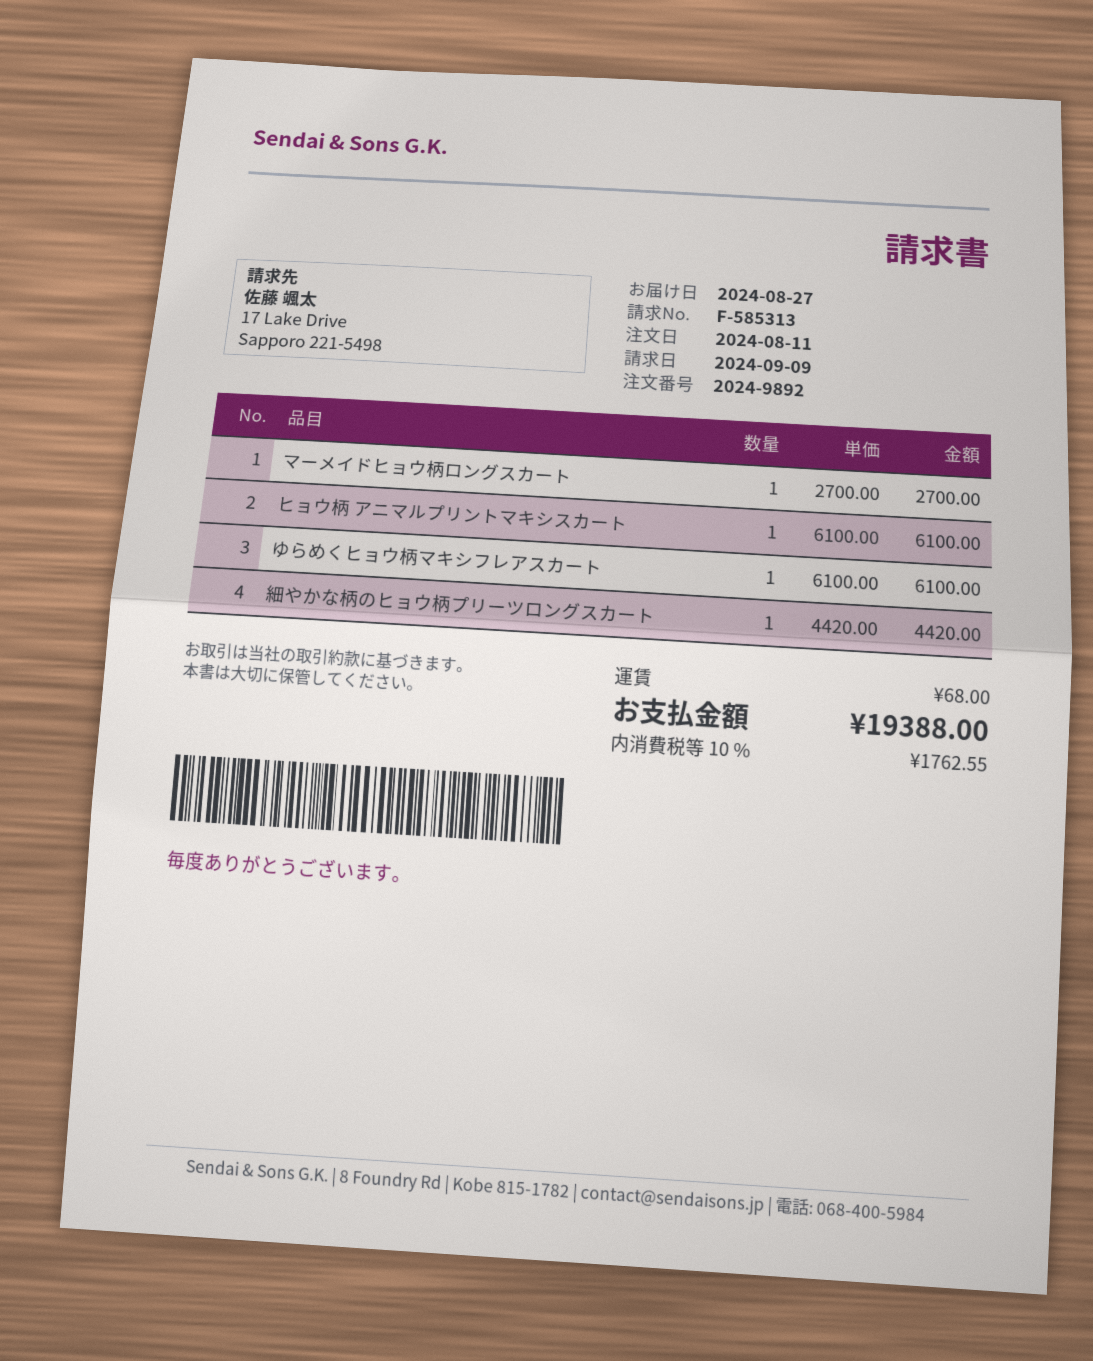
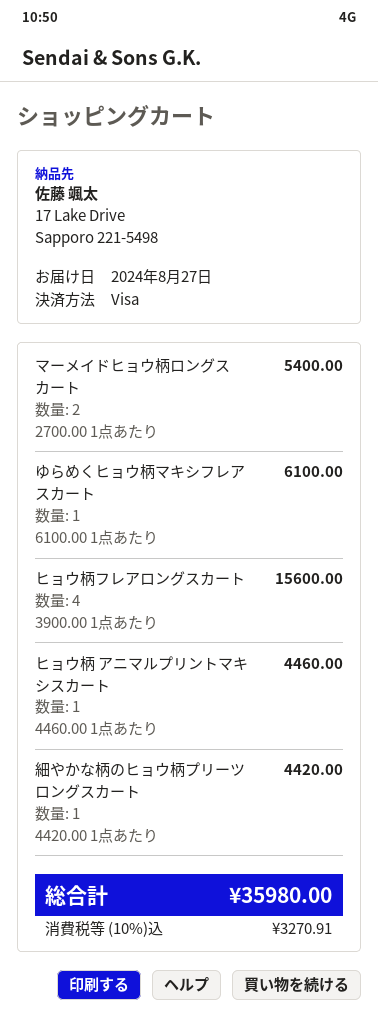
マーメイドヒョウ柄ロングスカート: 1 x 2700.00 = 2700.00 -> 2 x 2700.00 = 5400.00
ヒョウ柄 アニマルプリントマキシスカート: 1 x 6100.00 = 6100.00 -> 1 x 4460.00 = 4460.00
ヒョウ柄フレアロングスカート: none -> 4 x 3900.00 = 15600.00
shipping: 68.00 -> none
tax: 10% = 1762.55 -> 10% = 3270.91
total: 19388.00 -> 35980.00

